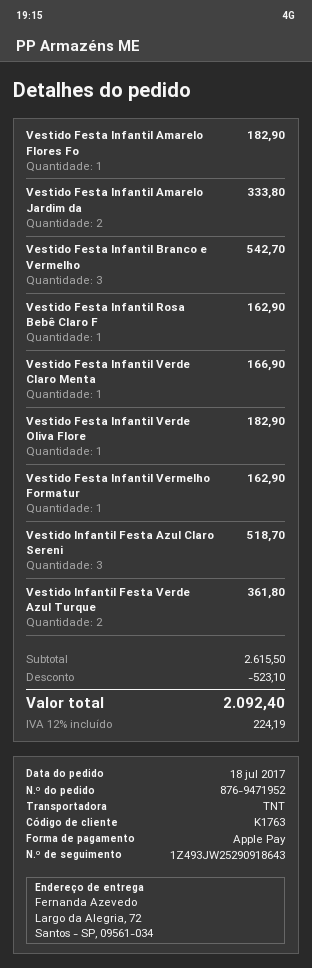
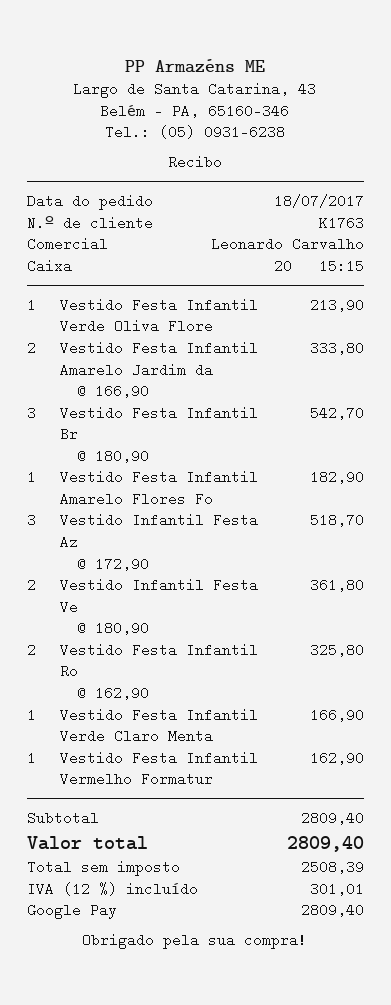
payment method: Apple Pay -> Google Pay
Vestido Festa Infantil Rosa Bebê Claro F: 1 for 162.90 -> 2 for 325.80
Vestido Festa Infantil Verde Oliva Flore: 1 for 182.90 -> 1 for 213.90
subtotal: 2615.50 -> 2809.40
discount: 523.10 -> none
tax: 12% = 224.19 -> 12% = 301.01
total: 2092.40 -> 2809.40

